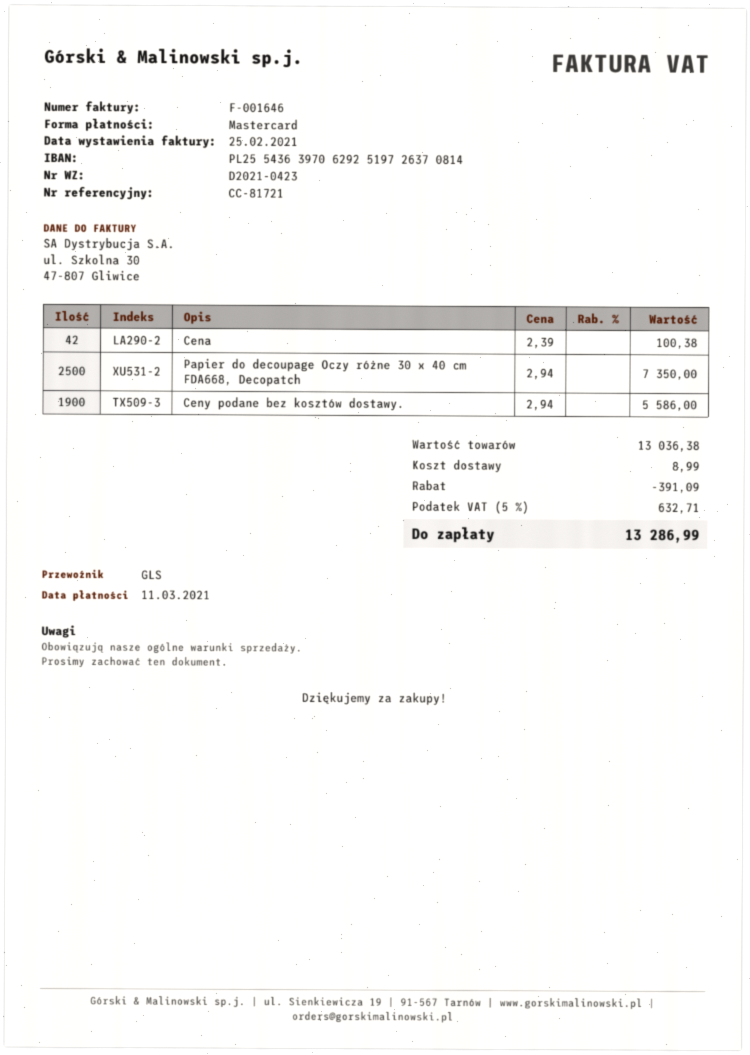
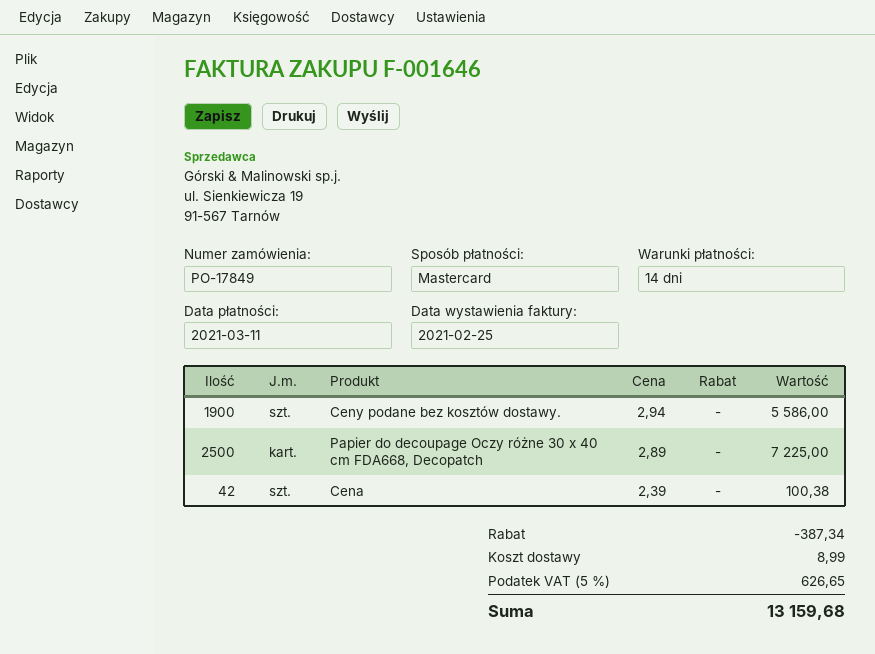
Papier do decoupage Oczy różne 30 x 40 cm FDA668, Decopatch: 2500 x 2.94 = 7350.00 -> 2500 x 2.89 = 7225.00
discount: 391.09 -> 387.34
tax: 5% = 632.71 -> 5% = 626.65
total: 13286.99 -> 13159.68

